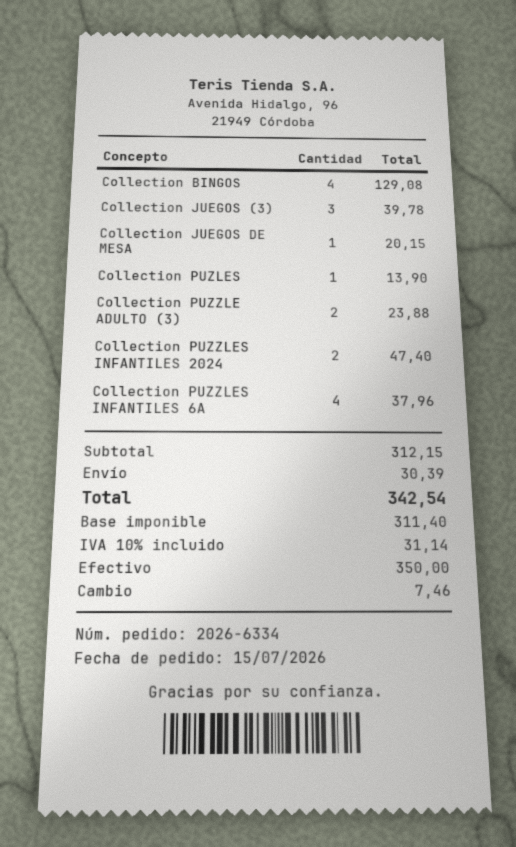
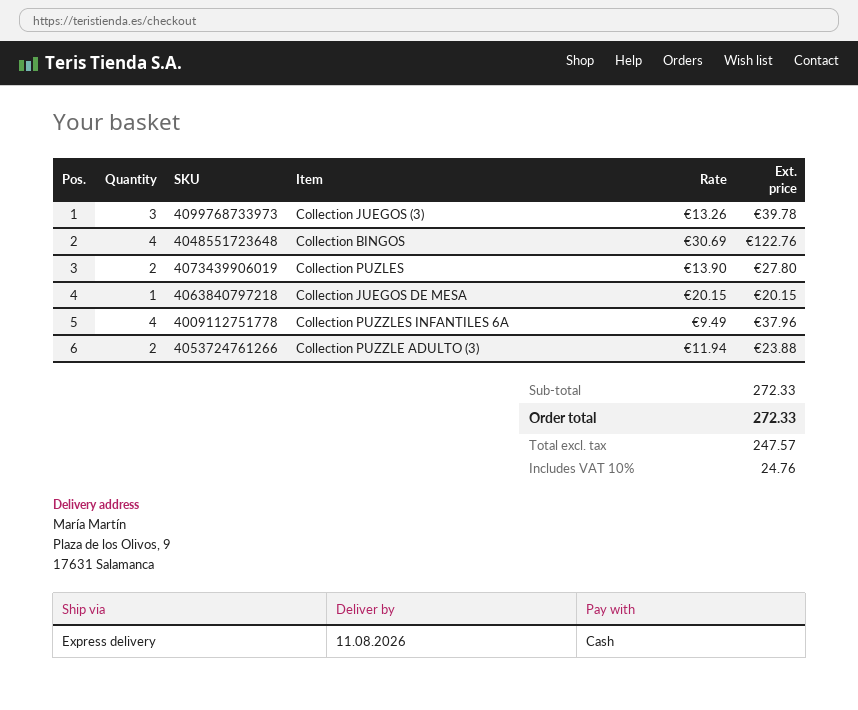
Collection BINGOS: 4 for 129.08 -> 4 for 122.76
Collection PUZLES: 1 for 13.90 -> 2 for 27.80
Collection PUZZLES INFANTILES 2024: 2 for 47.40 -> none
subtotal: 312.15 -> 272.33
shipping: 30.39 -> none
net: 311.40 -> 247.57
tax: 10% = 31.14 -> 10% = 24.76
total: 342.54 -> 272.33

